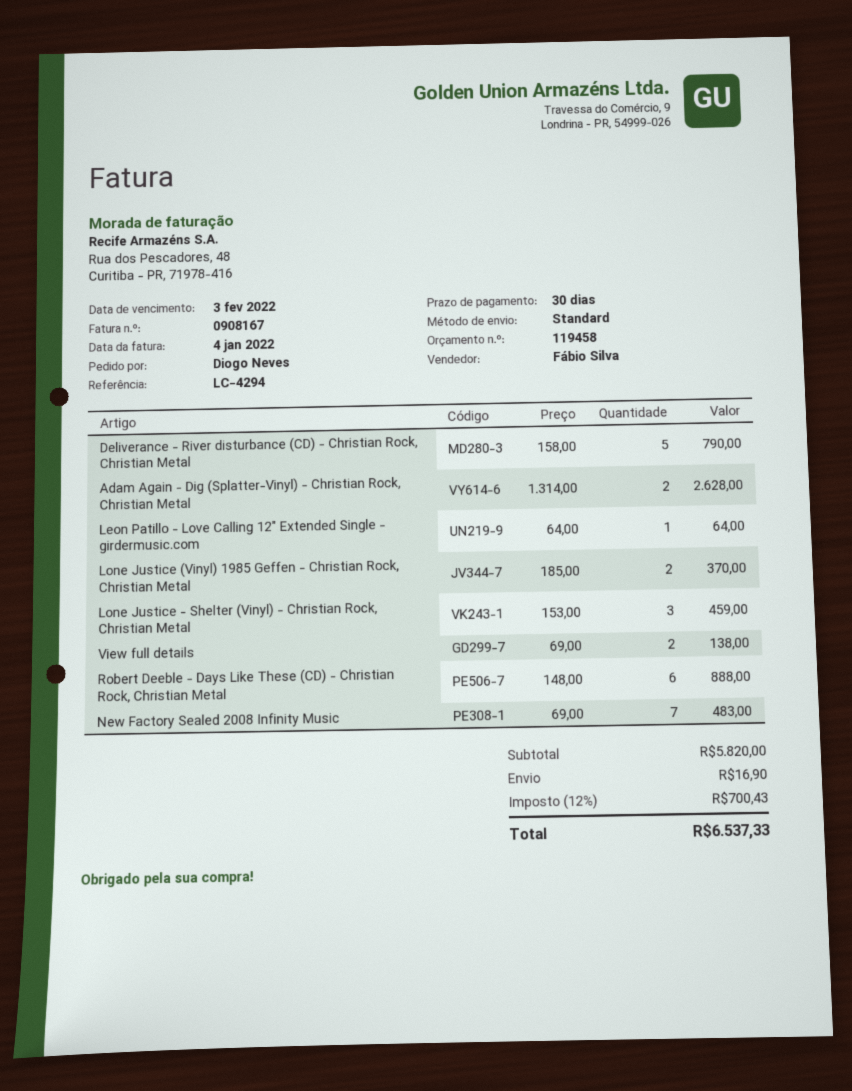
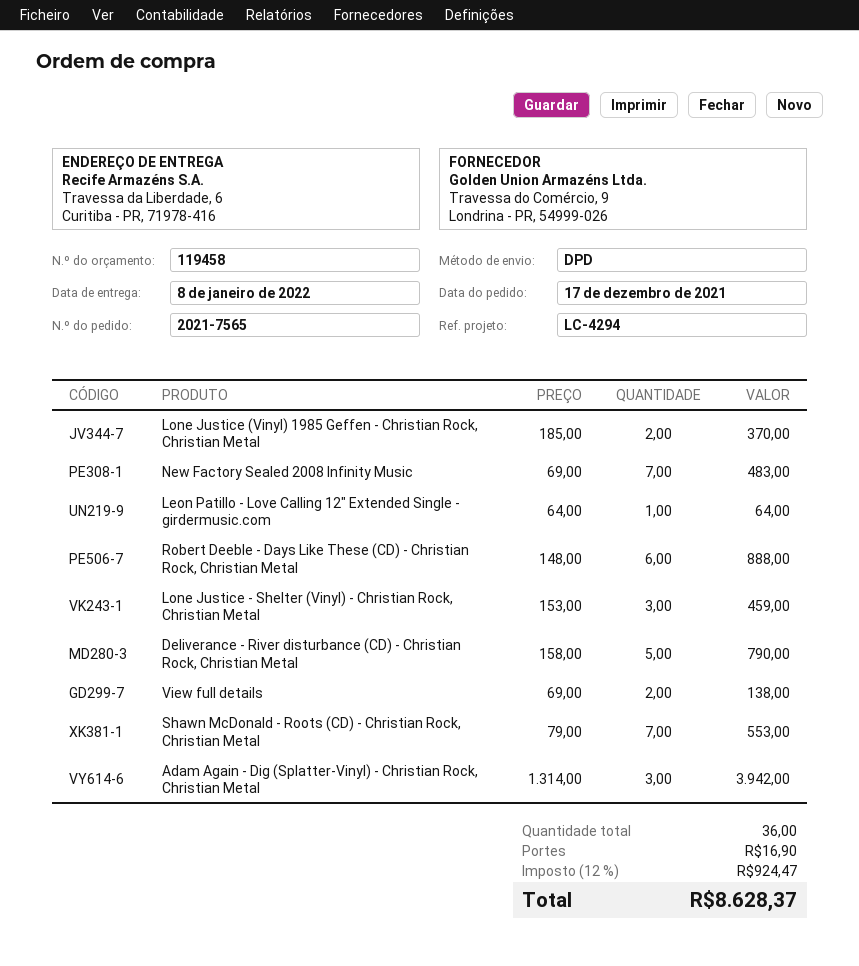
shipping method: standard -> DPD
Adam Again - Dig (Splatter-Vinyl) - Christian Rock, Christian Metal: 2 x 1314.00 = 2628.00 -> 3 x 1314.00 = 3942.00
Shawn McDonald - Roots (CD) - Christian Rock, Christian Metal: none -> 7 x 79.00 = 553.00
tax: 12% = 700.43 -> 12% = 924.47
total: 6537.33 -> 8628.37

